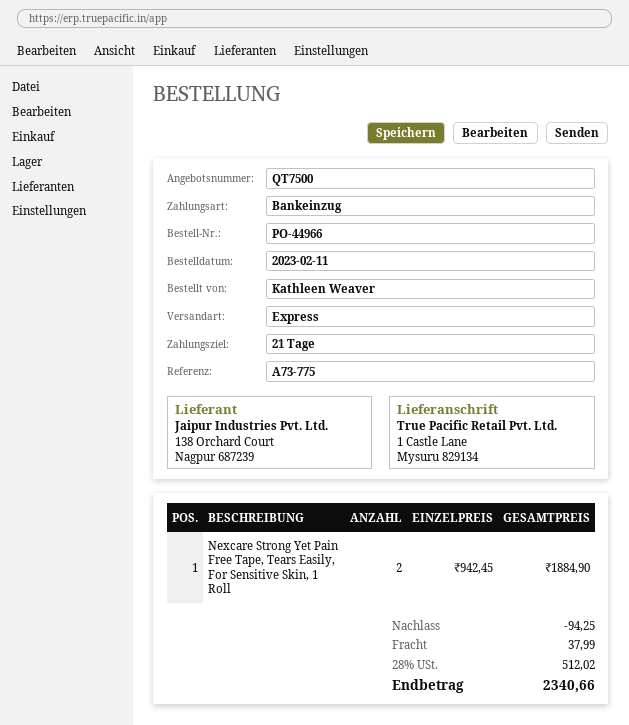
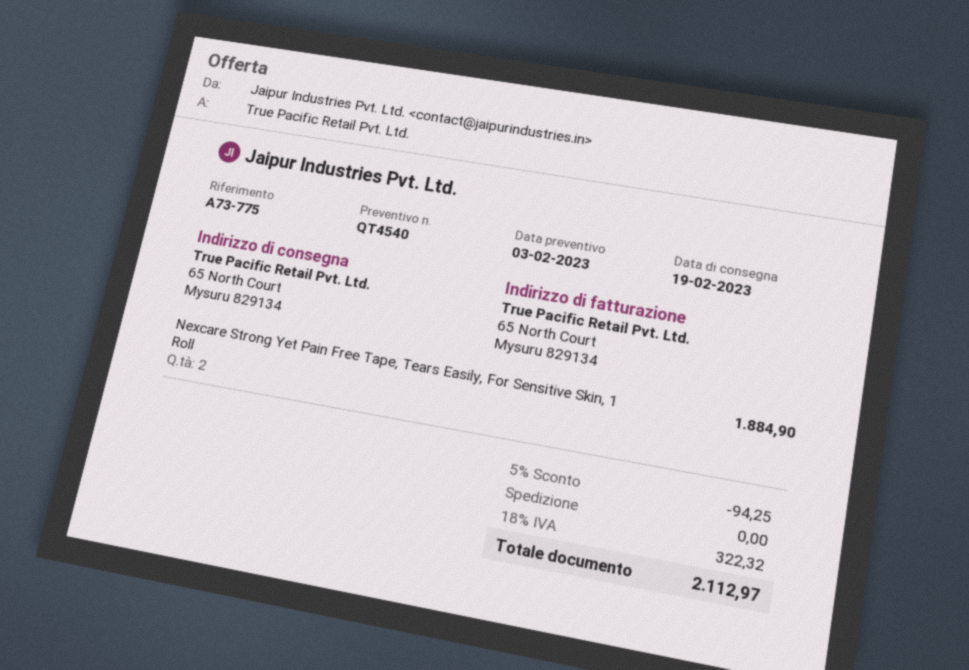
quote number: QT7500 -> QT4540
ship to: 1 Castle Lane, Mysuru 829134 -> 65 North Court, Mysuru 829134
shipping: 37.99 -> 0.00
tax: 28% = 512.02 -> 18% = 322.32
total: 2340.66 -> 2112.97

